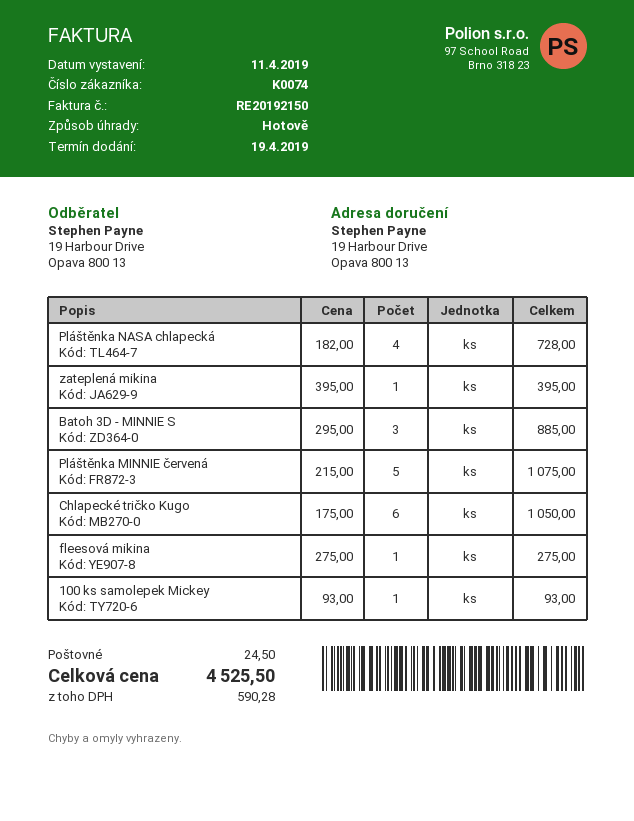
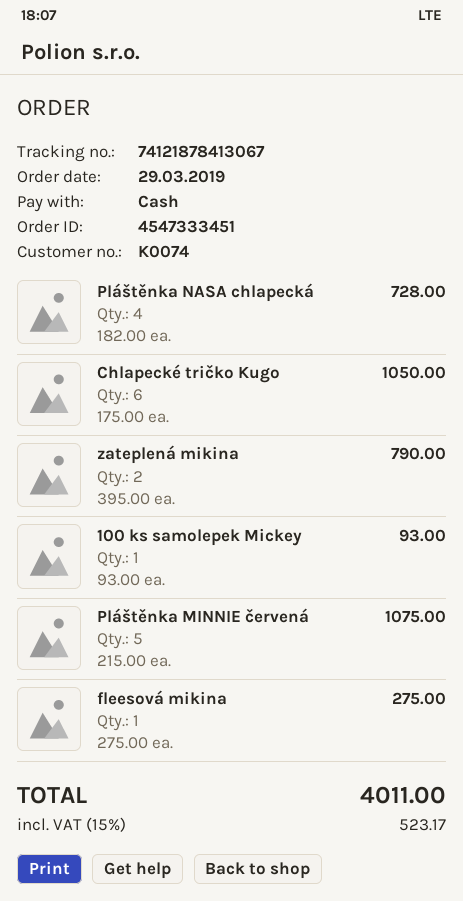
zateplená mikina: 1 x 395.00 = 395.00 -> 2 x 395.00 = 790.00
Batoh 3D - MINNIE S: 3 x 295.00 = 885.00 -> none
shipping: 24.50 -> none
tax: 590.28 -> 523.17
total: 4525.50 -> 4011.00

